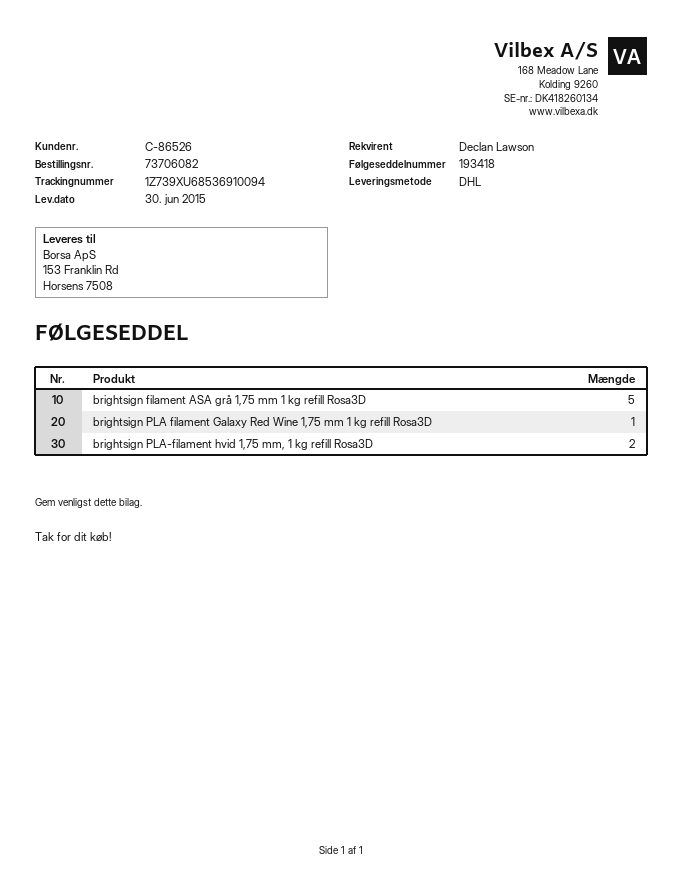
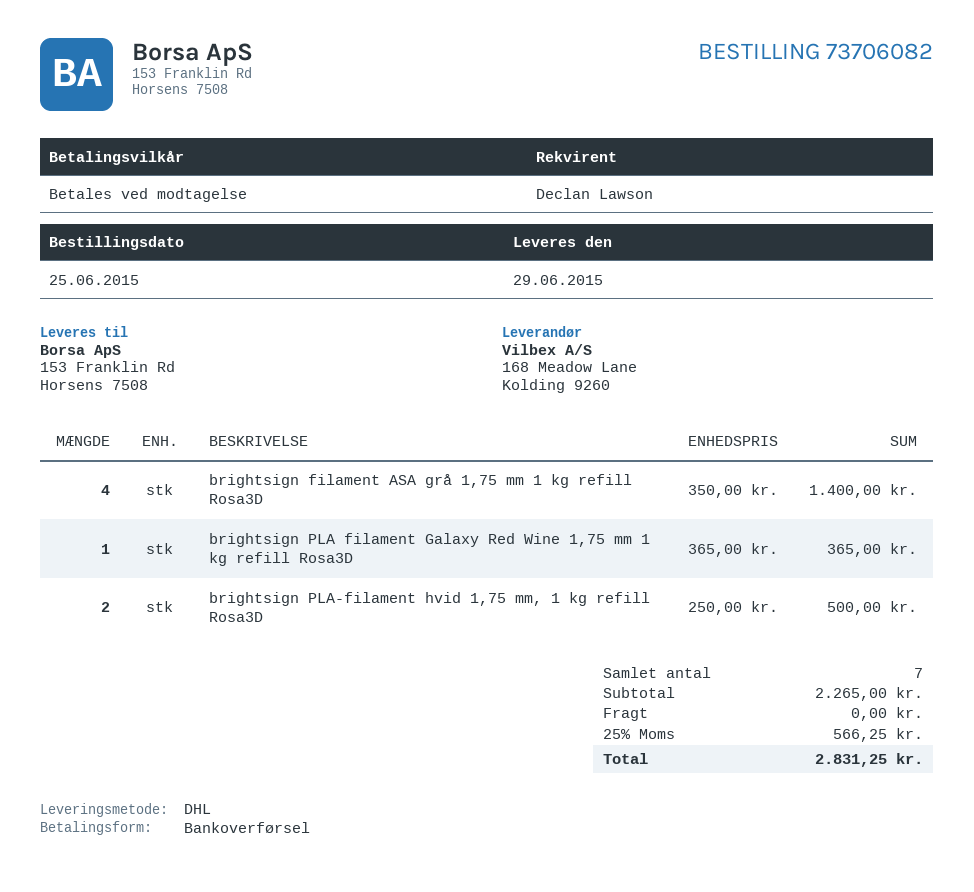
delivery date: 2015-06-30 -> 2015-06-29
brightsign filament ASA grå 1,75 mm 1 kg refill Rosa3D: 5 -> 4

